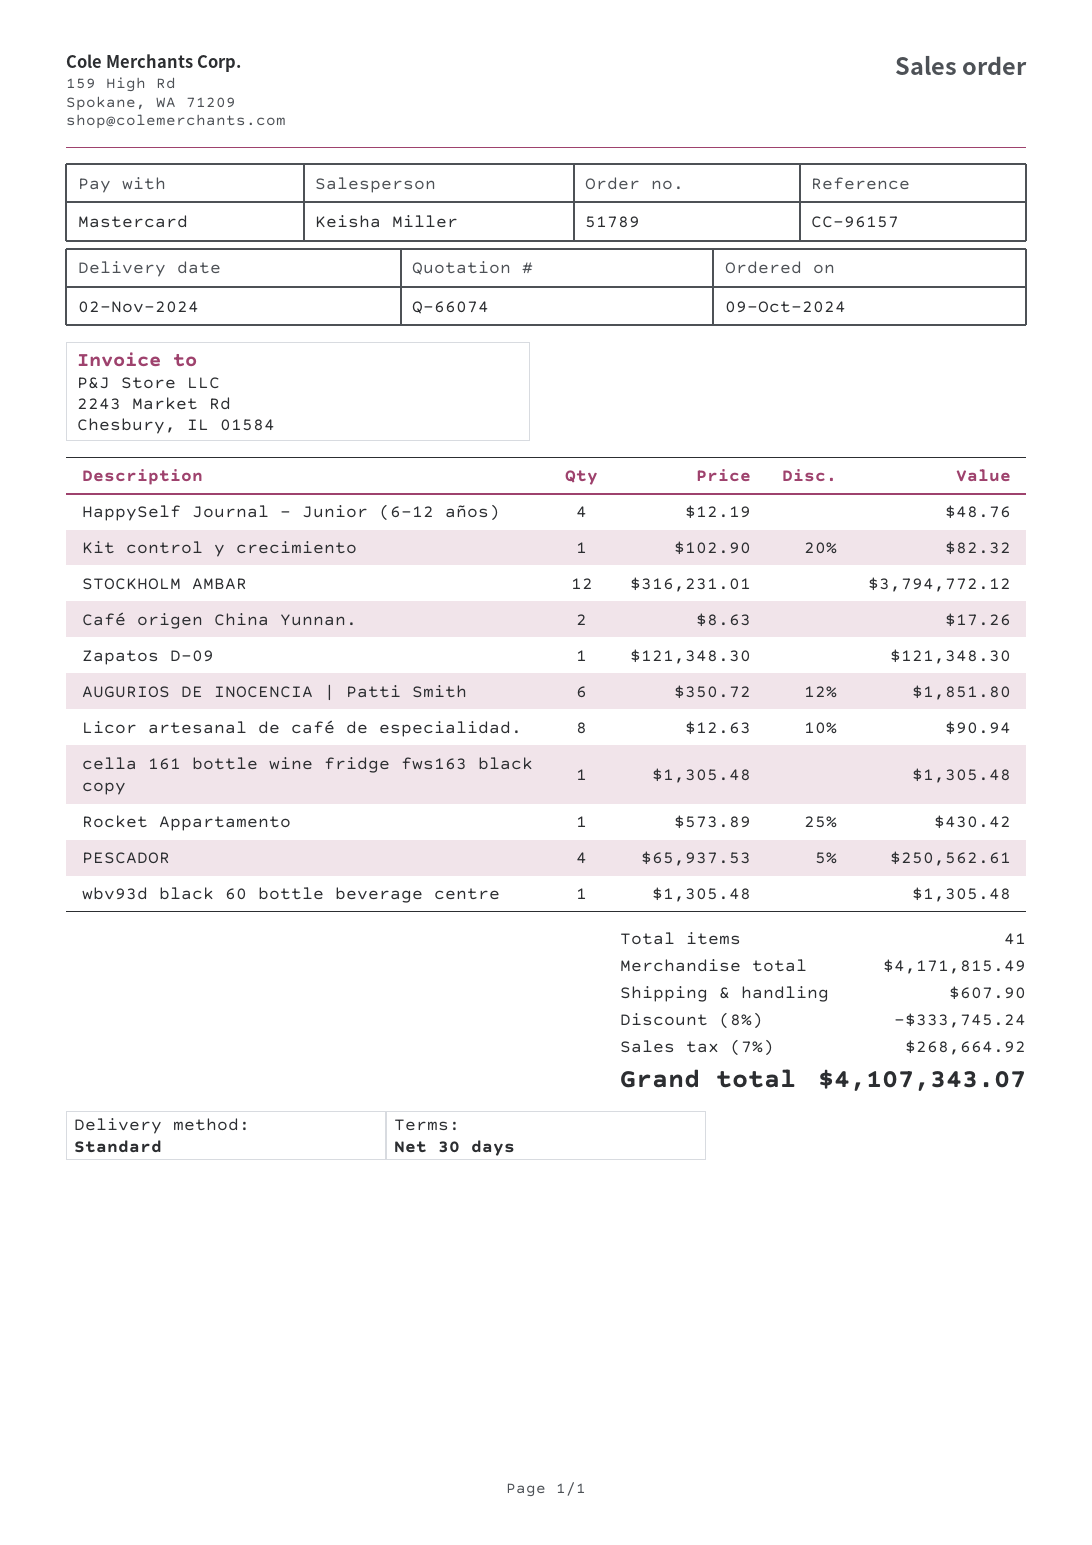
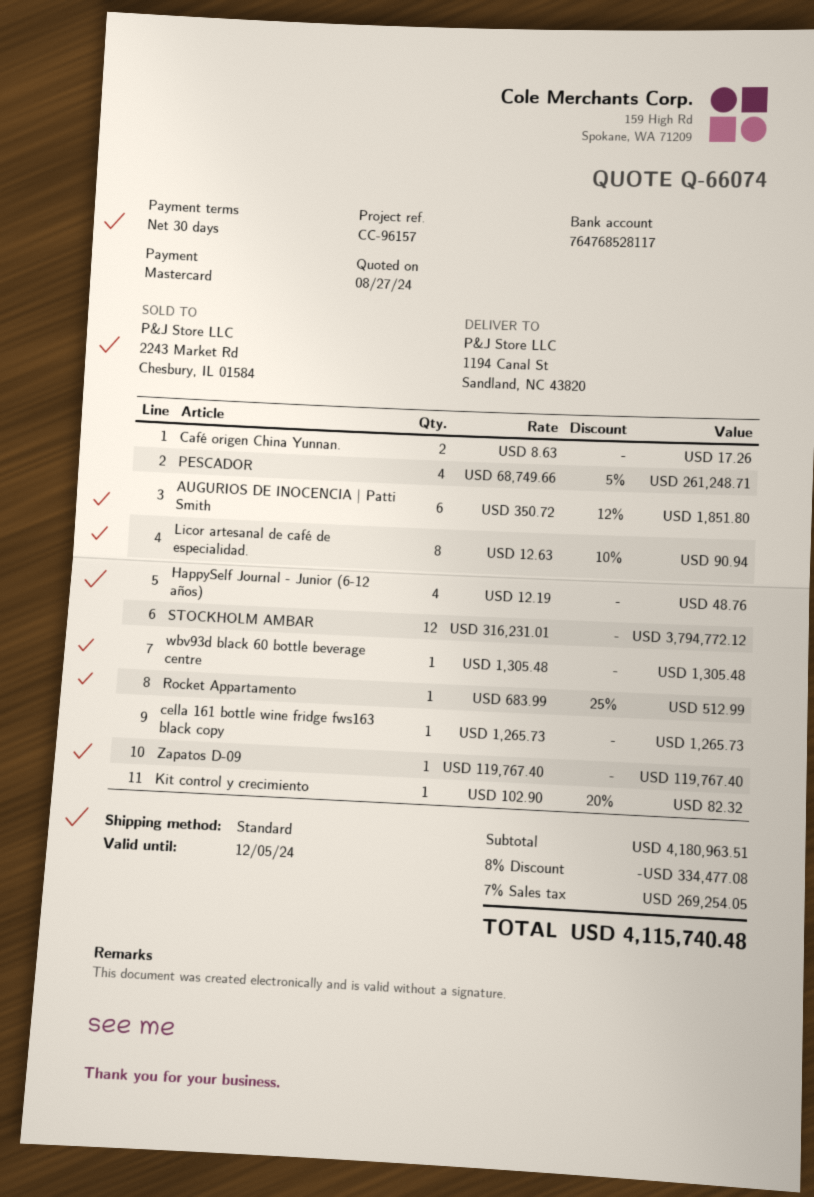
Zapatos D-09: 1 x 121348.30 = 121348.30 -> 1 x 119767.40 = 119767.40
cella 161 bottle wine fridge fws163 black copy: 1 x 1305.48 = 1305.48 -> 1 x 1265.73 = 1265.73
Rocket Appartamento: 1 x 573.89 - 25% = 430.42 -> 1 x 683.99 - 25% = 512.99
PESCADOR: 4 x 65937.53 - 5% = 250562.61 -> 4 x 68749.66 - 5% = 261248.71
subtotal: 4171815.49 -> 4180963.51
discount: 8% = 333745.24 -> 8% = 334477.08
shipping: 607.90 -> none
tax: 7% = 268664.92 -> 7% = 269254.05
total: 4107343.07 -> 4115740.48

